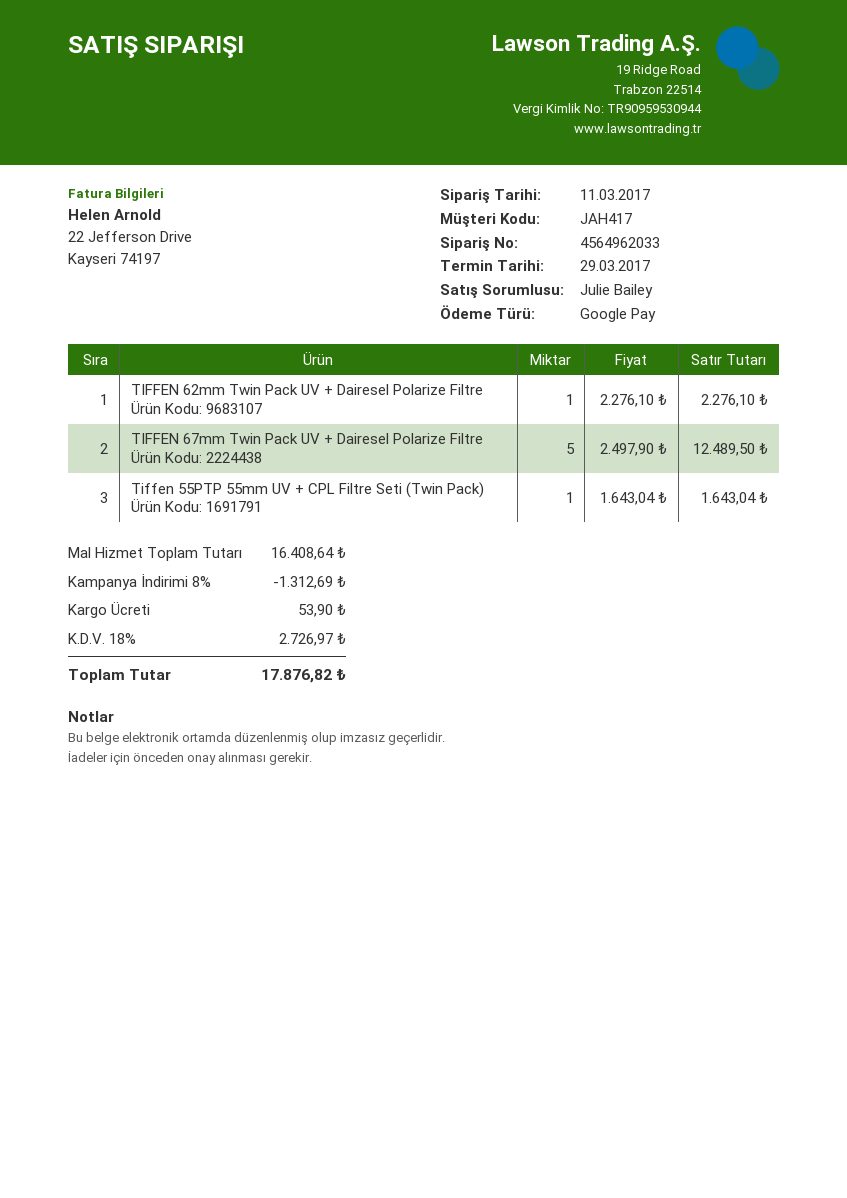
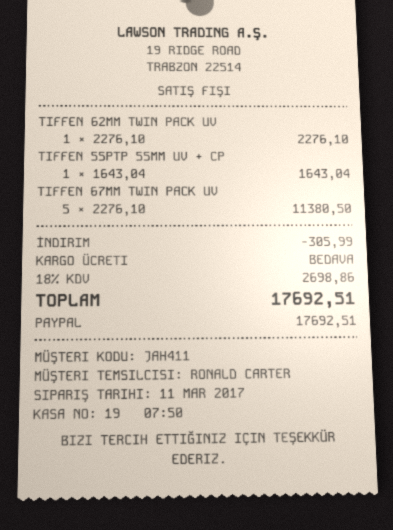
customer number: JAH417 -> JAH411
sales rep: Julie Bailey -> RONALD CARTER
payment method: Google Pay -> PayPal
TIFFEN 67mm Twin Pack UV + Dairesel Polarize Filtre: 5 x 2497.90 = 12489.50 -> 5 x 2276.10 = 11380.50
discount: 1312.69 -> 305.99
shipping: 53.90 -> 0.00
tax: 18% = 2726.97 -> 18% = 2698.86
total: 17876.82 -> 17692.51

